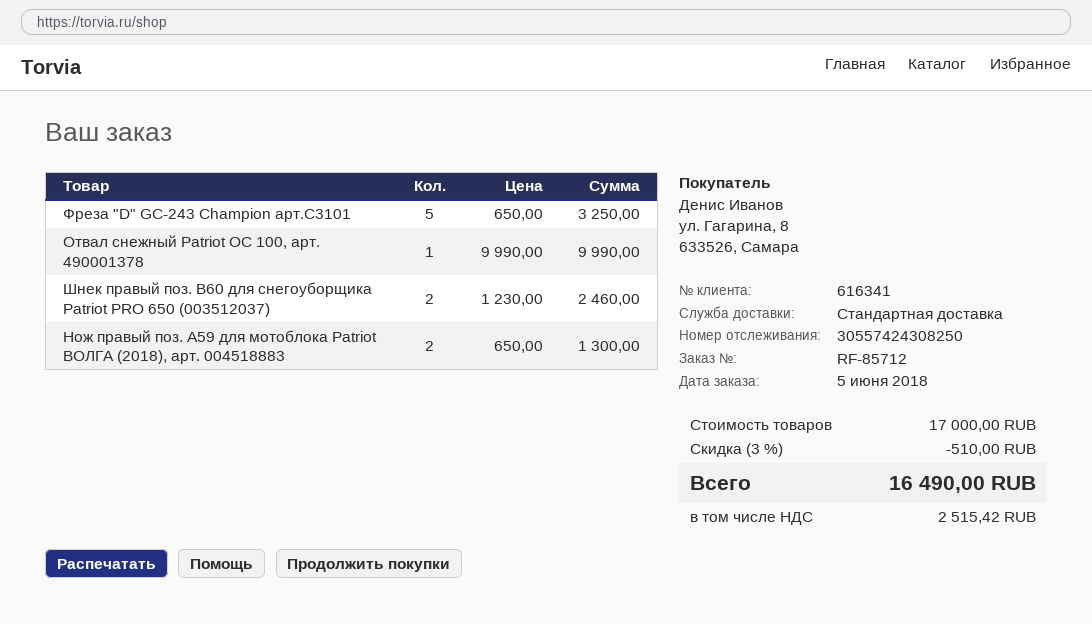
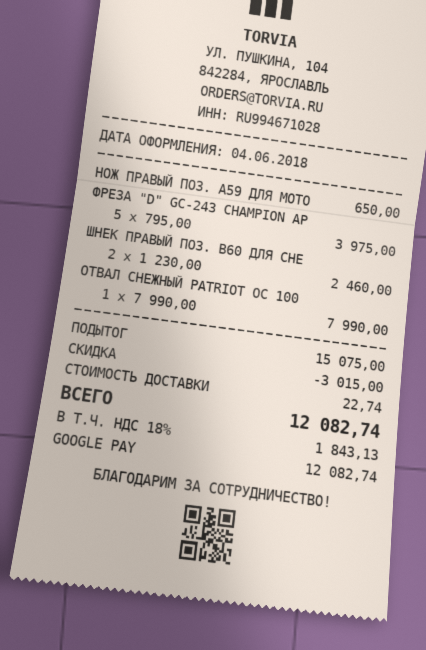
order date: 2018-06-05 -> 2018-06-04
Фреза "D" GC-243 Champion арт.C3101: 5 x 650.00 = 3250.00 -> 5 x 795.00 = 3975.00
Отвал снежный Patriot ОС 100, арт. 490001378: 1 x 9990.00 = 9990.00 -> 1 x 7990.00 = 7990.00
Нож правый поз. A59 для мотоблока Patriot ВОЛГА (2018), арт. 004518883: 2 x 650.00 = 1300.00 -> 1 x 650.00 = 650.00
subtotal: 17000.00 -> 15075.00
discount: 510.00 -> 3015.00
shipping: none -> 22.74
tax: 2515.42 -> 1843.13
total: 16490.00 -> 12082.74

